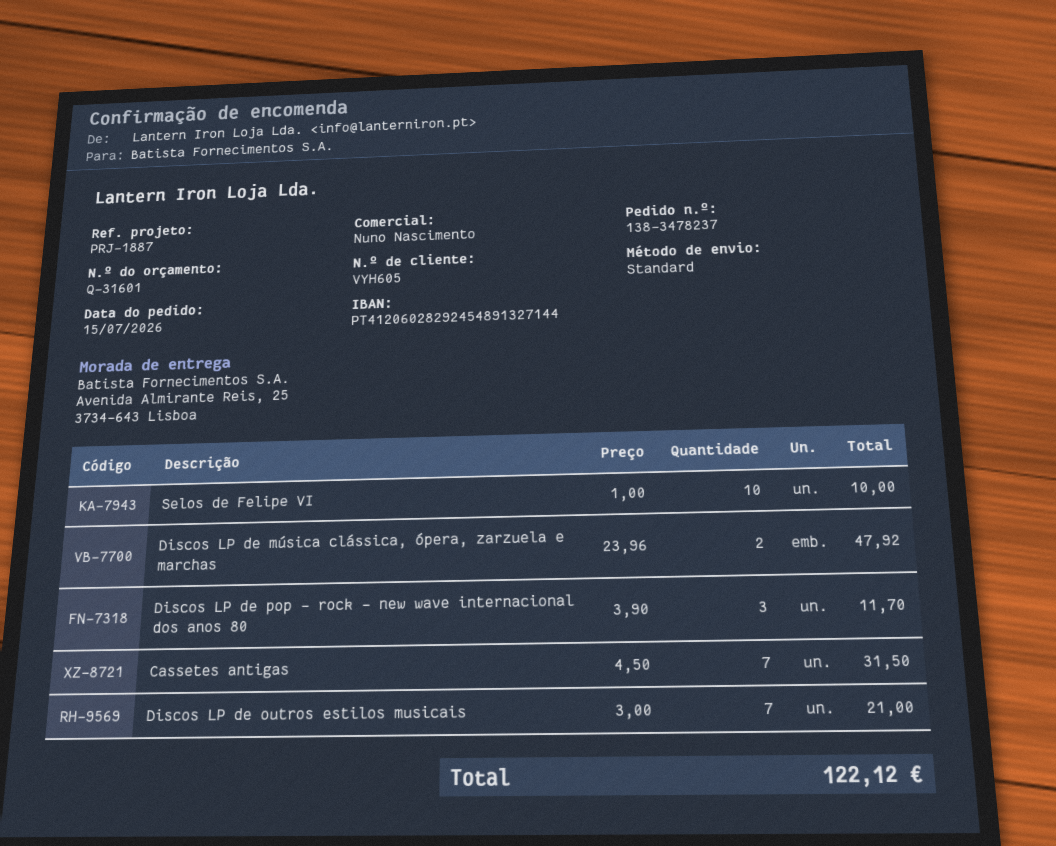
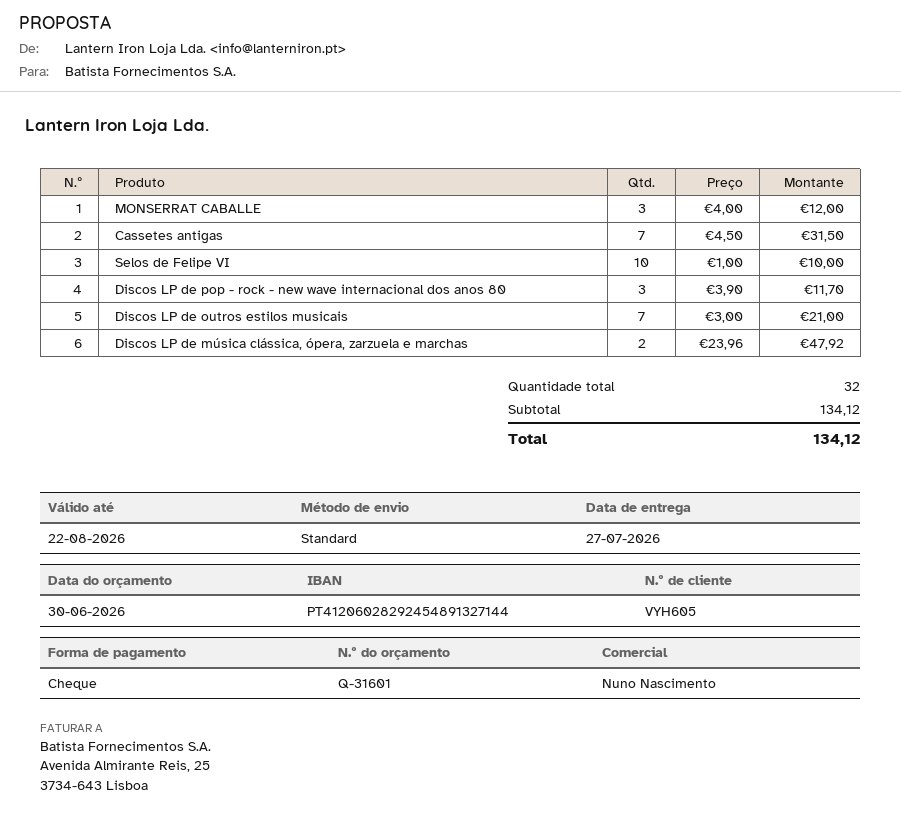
MONSERRAT CABALLE: none -> 3 x 4.00 = 12.00
total: 122.12 -> 134.12

